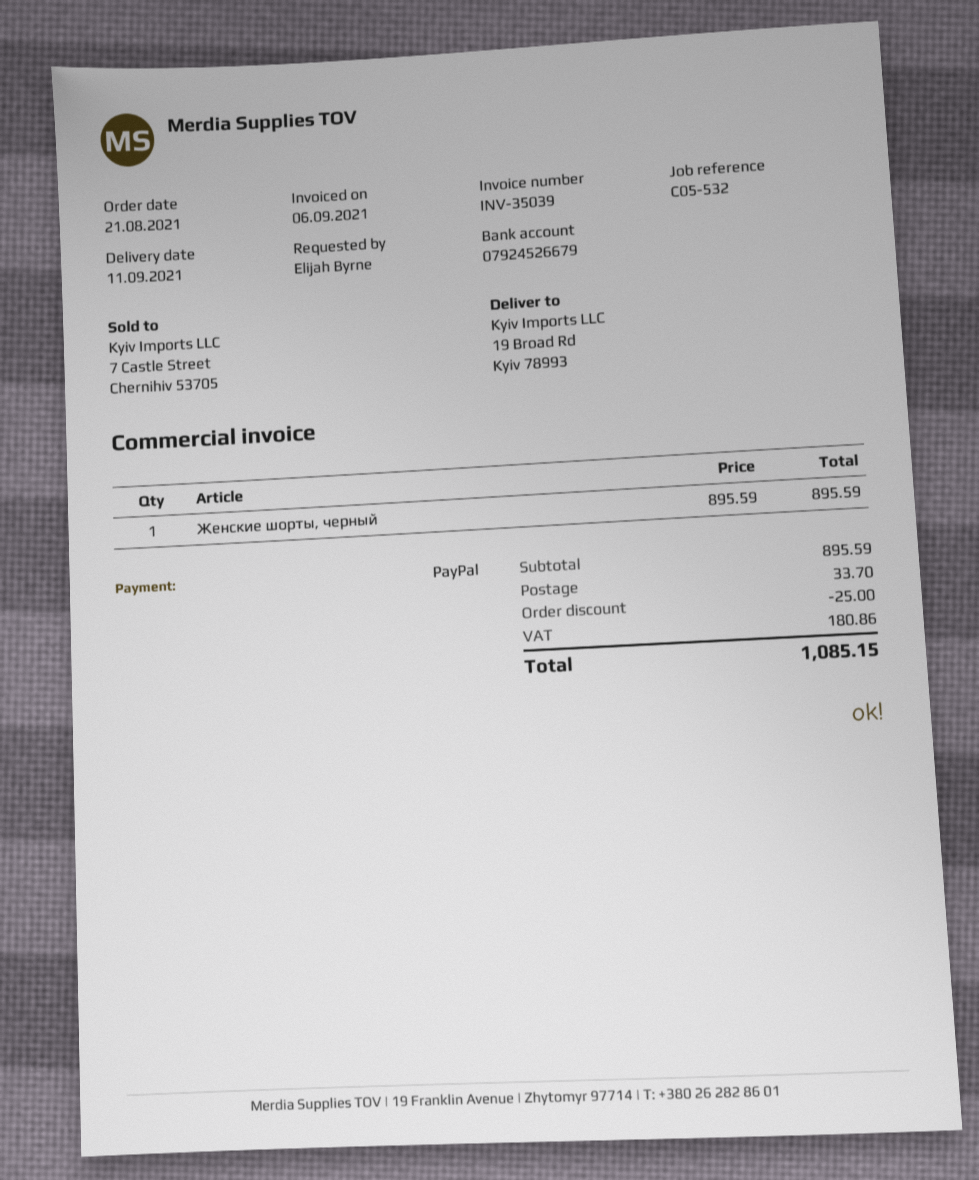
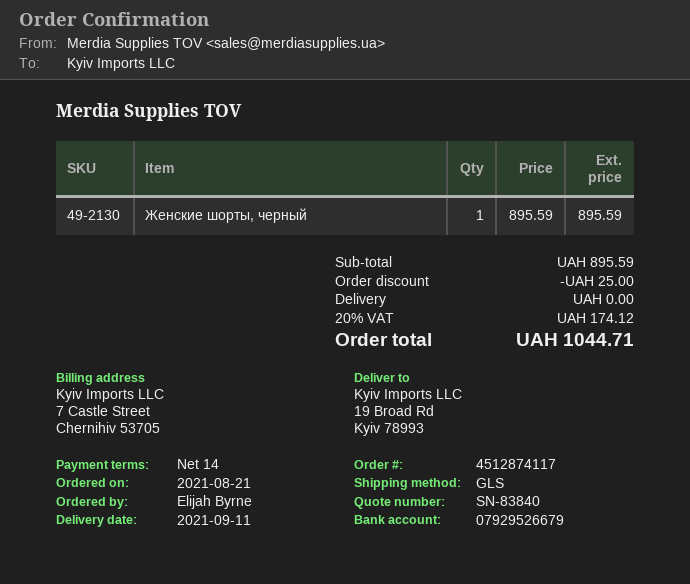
bank account: 07924526679 -> 07929526679
shipping: 33.70 -> 0.00
tax: 180.86 -> 174.12
total: 1085.15 -> 1044.71

